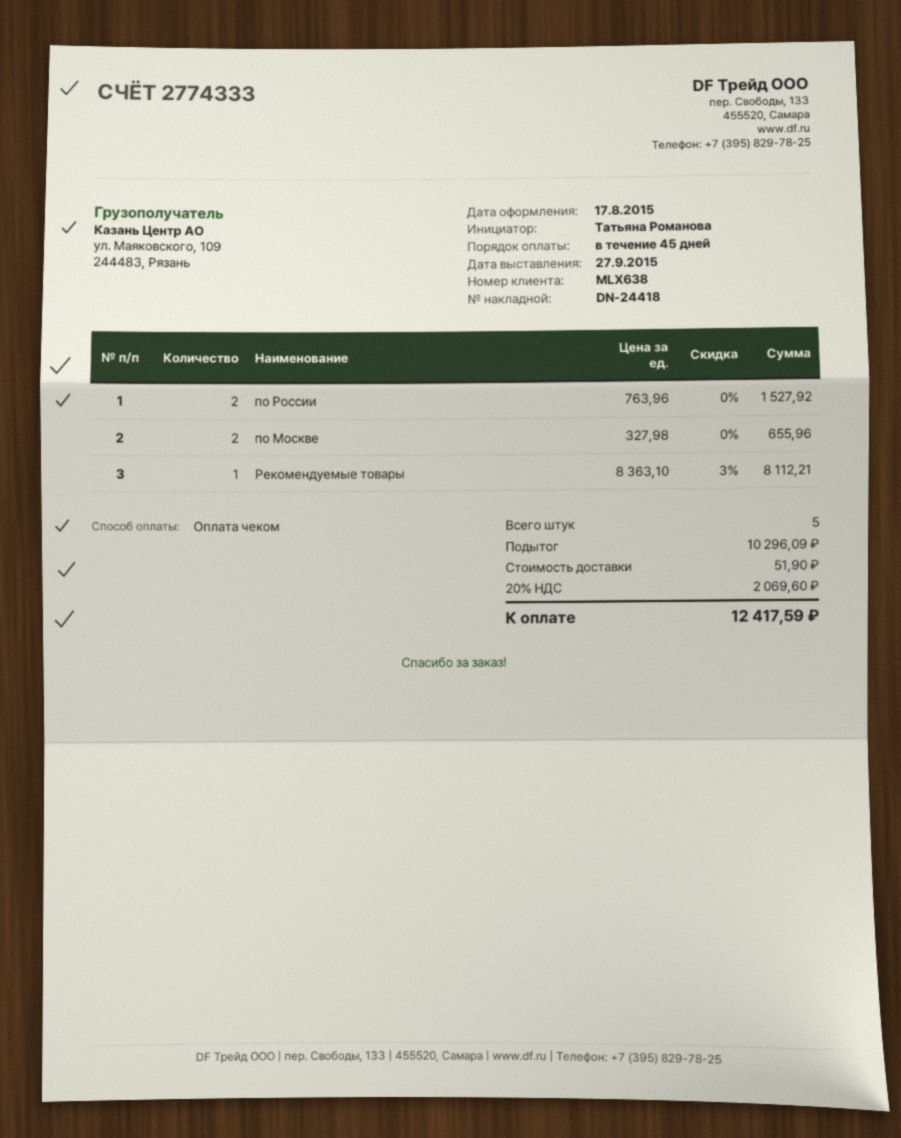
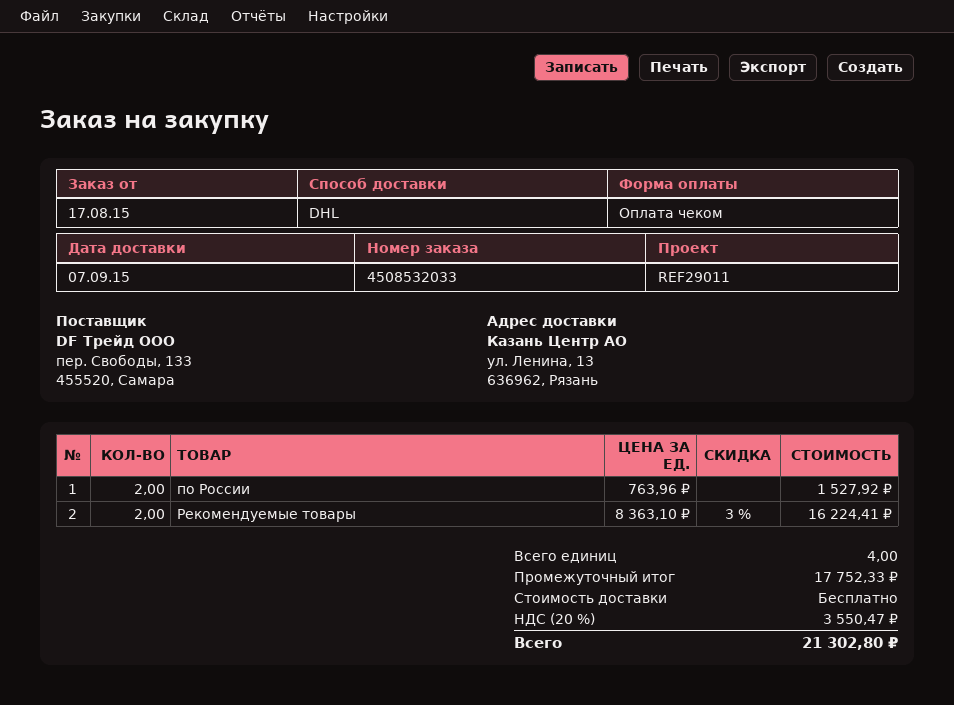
ship to: ул. Маяковского, 109, 244483, Рязань -> ул. Ленина, 13, 636962, Рязань
по Москве: 2 x 327.98 = 655.96 -> none
Рекомендуемые товары: 1 x 8363.10 - 3% = 8112.21 -> 2 x 8363.10 - 3% = 16224.41
total quantity: 5 -> 4
subtotal: 10296.09 -> 17752.33
shipping: 51.90 -> 0.00
tax: 20% = 2069.60 -> 20% = 3550.47
total: 12417.59 -> 21302.80

